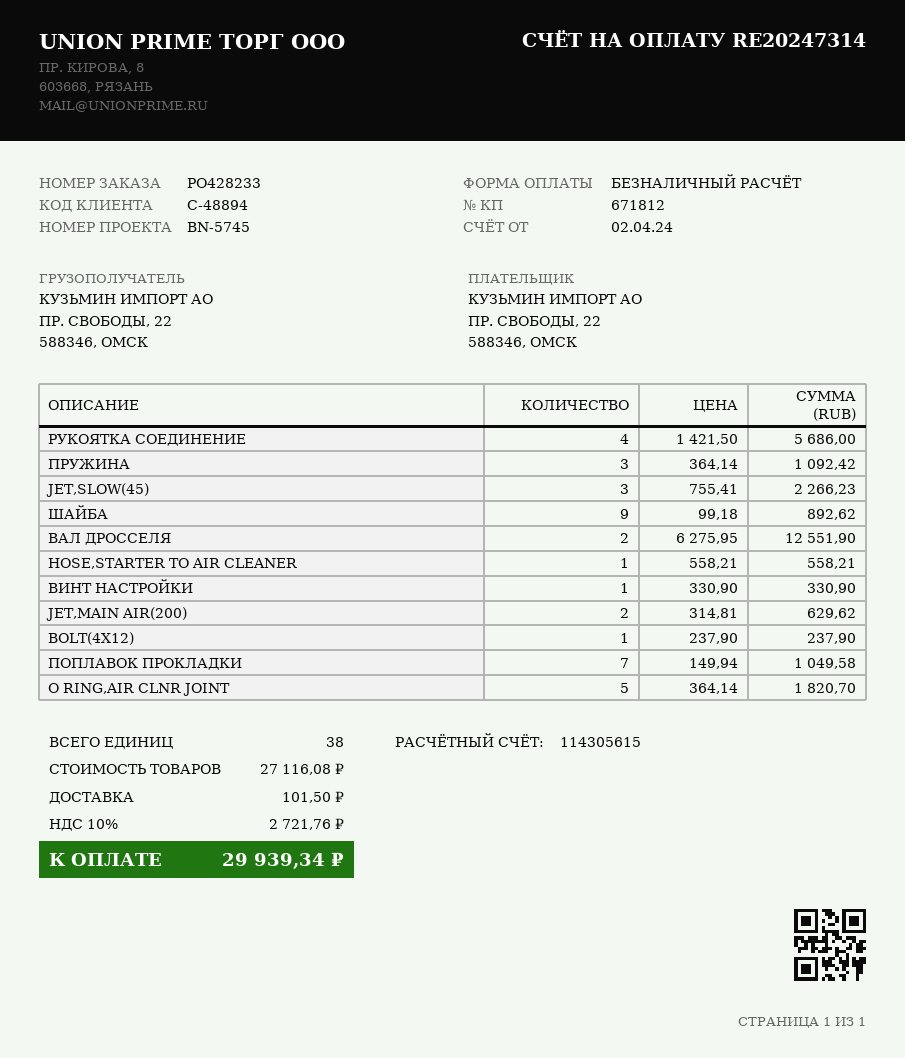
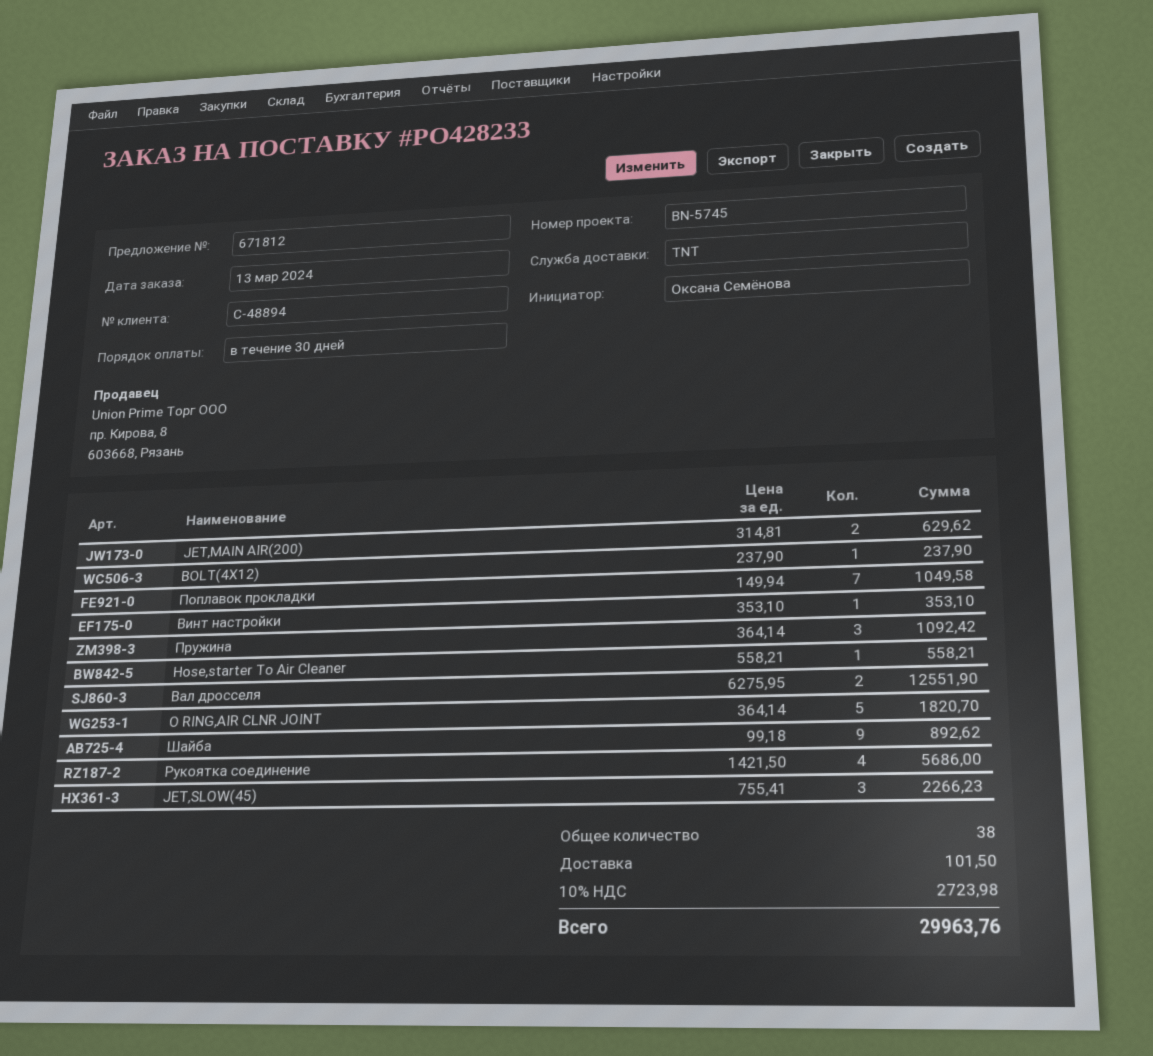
ВИНТ НАСТРОЙКИ: 1 x 330.90 = 330.90 -> 1 x 353.10 = 353.10
tax: 10% = 2721.76 -> 10% = 2723.98
total: 29939.34 -> 29963.76

